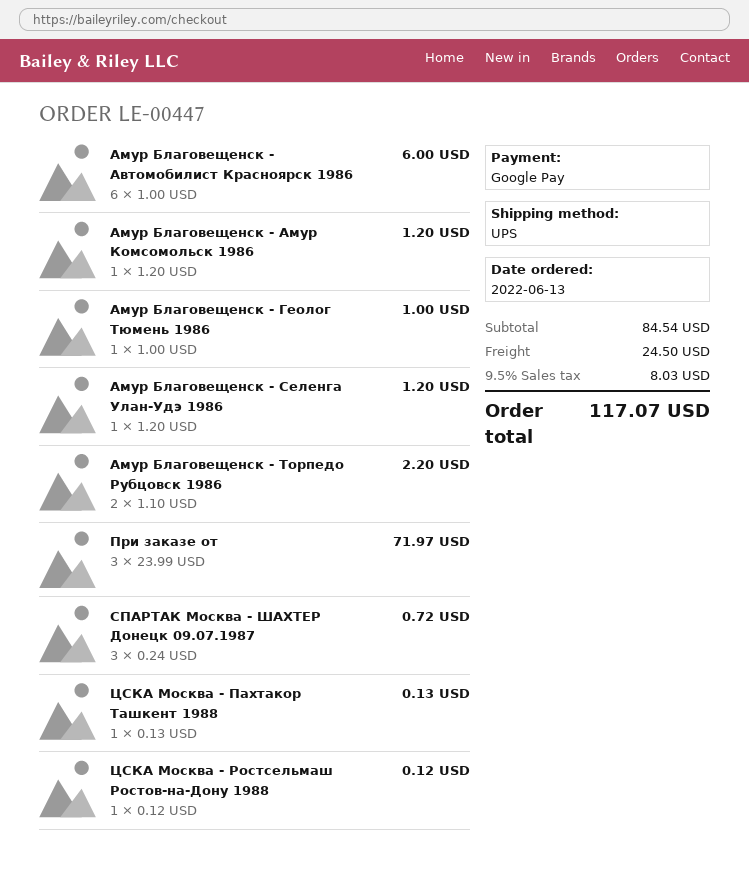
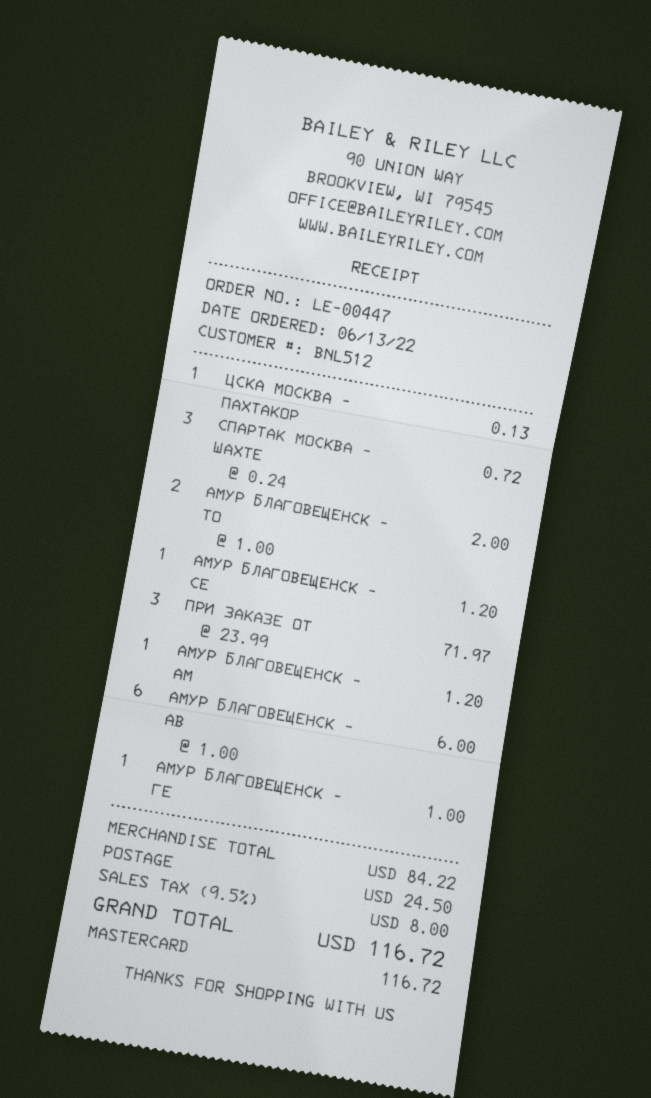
payment method: Google Pay -> Mastercard
Амур Благовещенск - Торпедо Рубцовск 1986: 2 x 1.10 = 2.20 -> 2 x 1.00 = 2.00
ЦСКА Москва - Ростсельмаш Ростов-на-Дону 1988: 1 x 0.12 = 0.12 -> none
subtotal: 84.54 -> 84.22
tax: 9.5% = 8.03 -> 9.5% = 8.00
total: 117.07 -> 116.72

